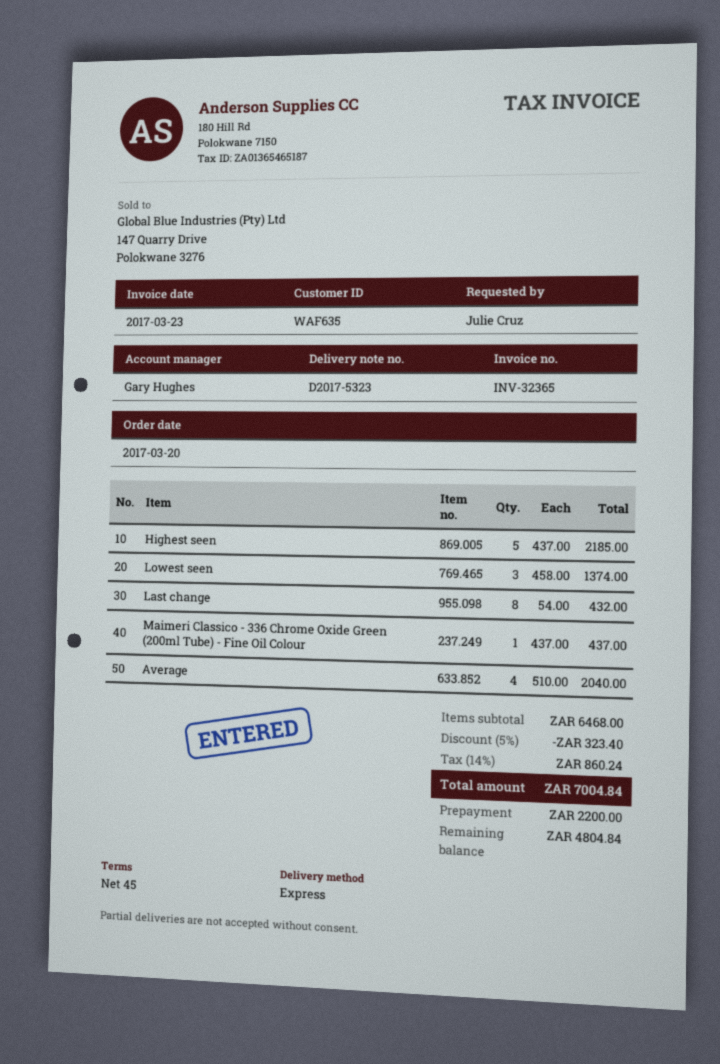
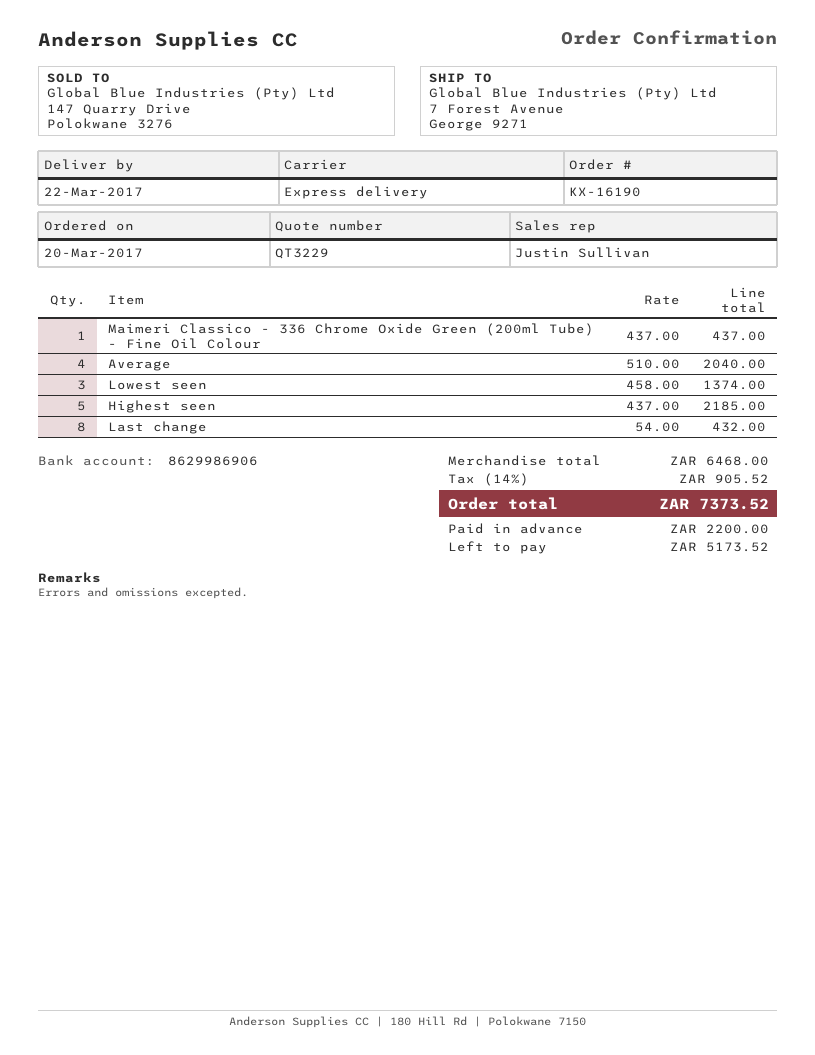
sales rep: Gary Hughes -> Justin Sullivan
discount: 5% = 323.40 -> none
tax: 14% = 860.24 -> 14% = 905.52
total: 7004.84 -> 7373.52
balance: 4804.84 -> 5173.52

